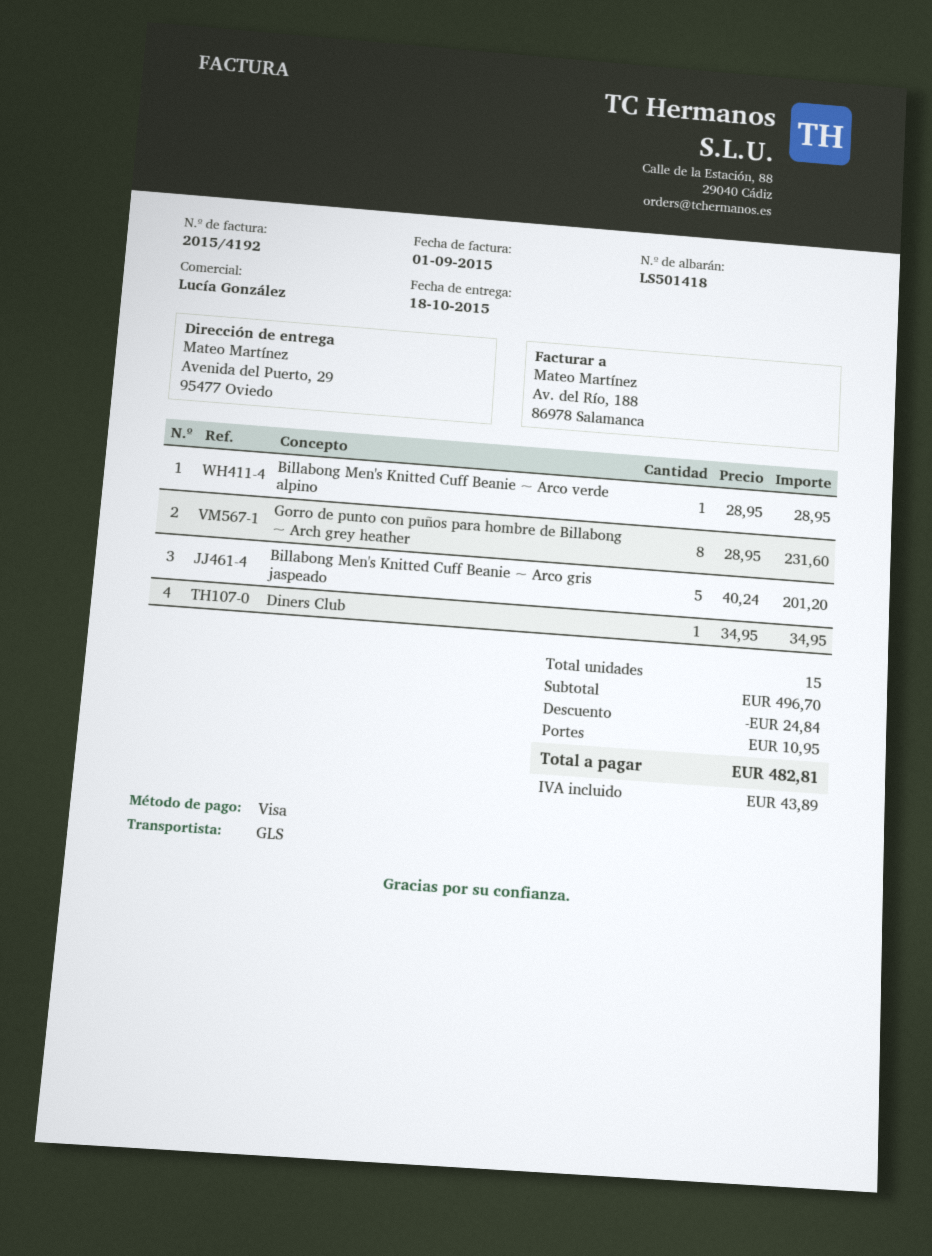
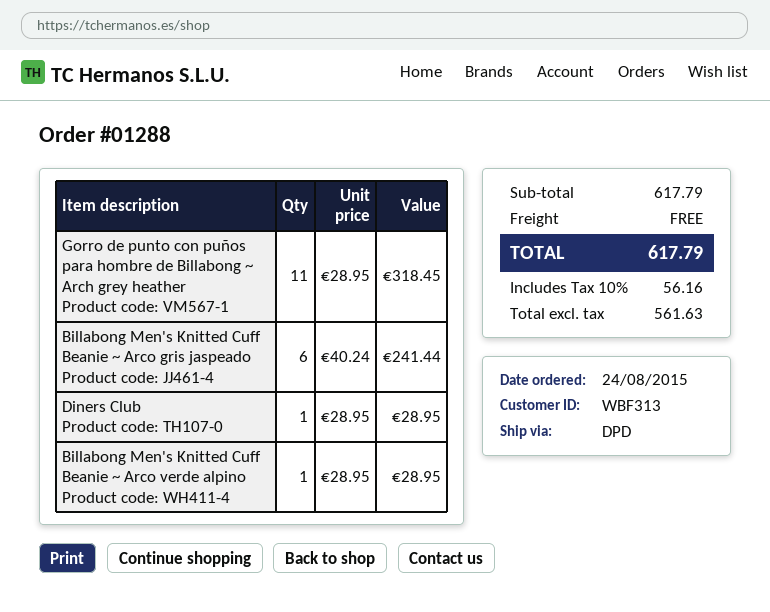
shipping method: GLS -> DPD
Gorro de punto con puños para hombre de Billabong ~ Arch grey heather: 8 x 28.95 = 231.60 -> 11 x 28.95 = 318.45
Billabong Men's Knitted Cuff Beanie ~ Arco gris jaspeado: 5 x 40.24 = 201.20 -> 6 x 40.24 = 241.44
Diners Club: 1 x 34.95 = 34.95 -> 1 x 28.95 = 28.95
subtotal: 496.70 -> 617.79
discount: 24.84 -> none
shipping: 10.95 -> 0.00
tax: 43.89 -> 56.16
total: 482.81 -> 617.79

